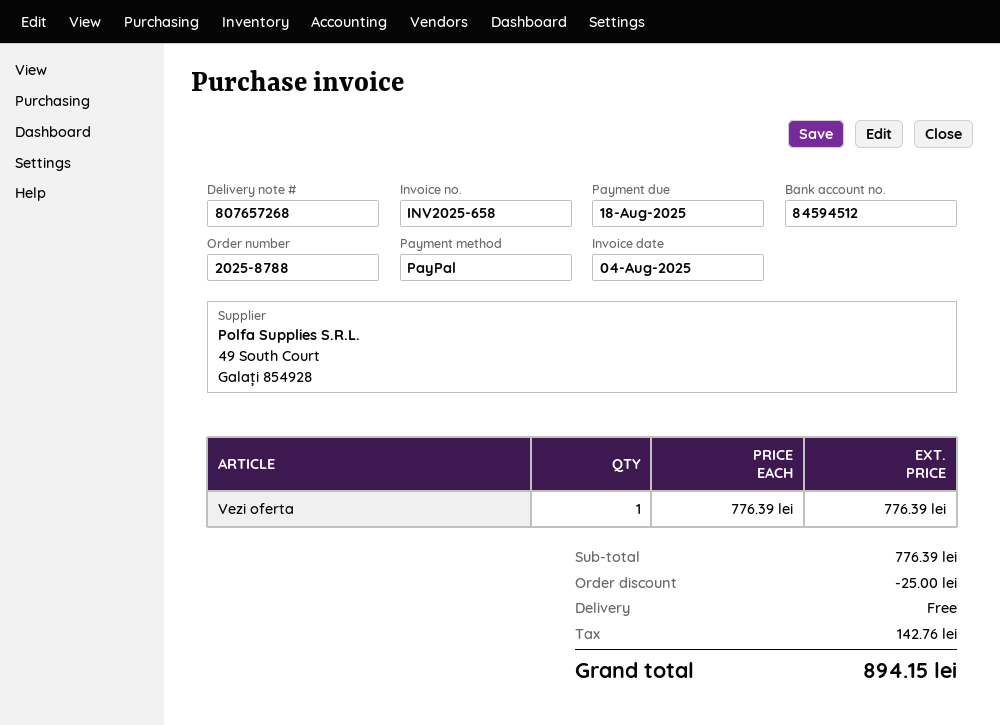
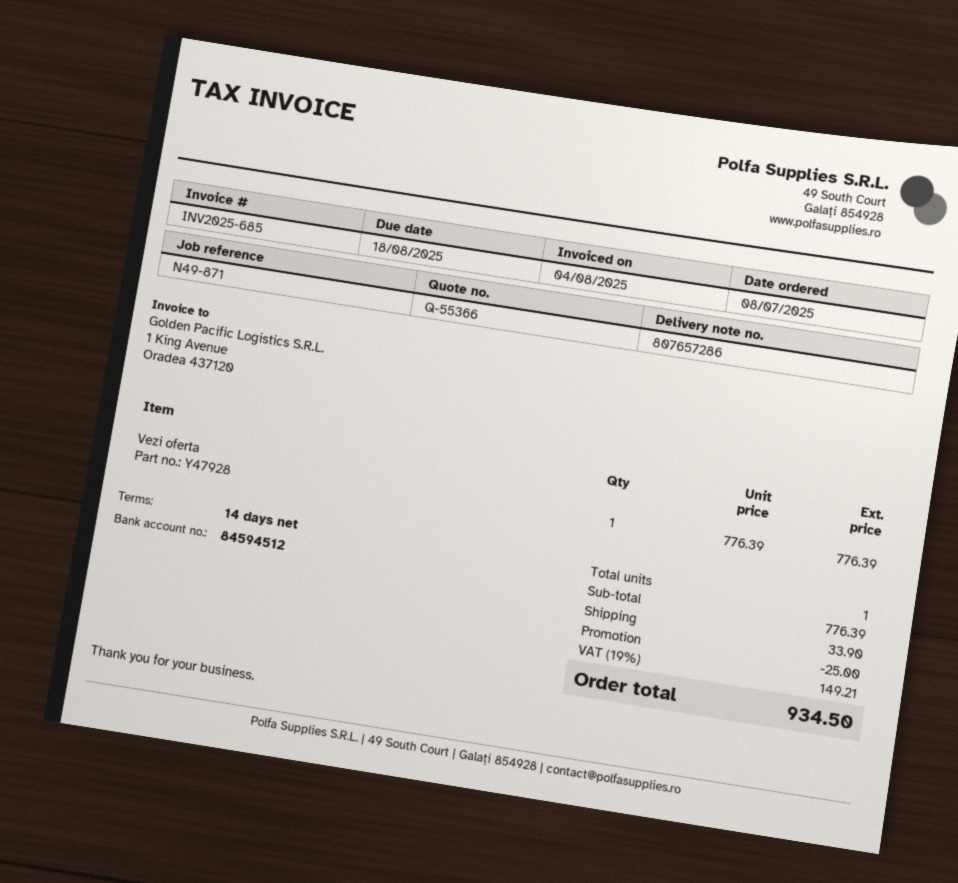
delivery note number: 807657268 -> 807657286
invoice number: INV2025-658 -> INV2025-685
shipping: 0.00 -> 33.90
tax: 142.76 -> 149.21
total: 894.15 -> 934.50

